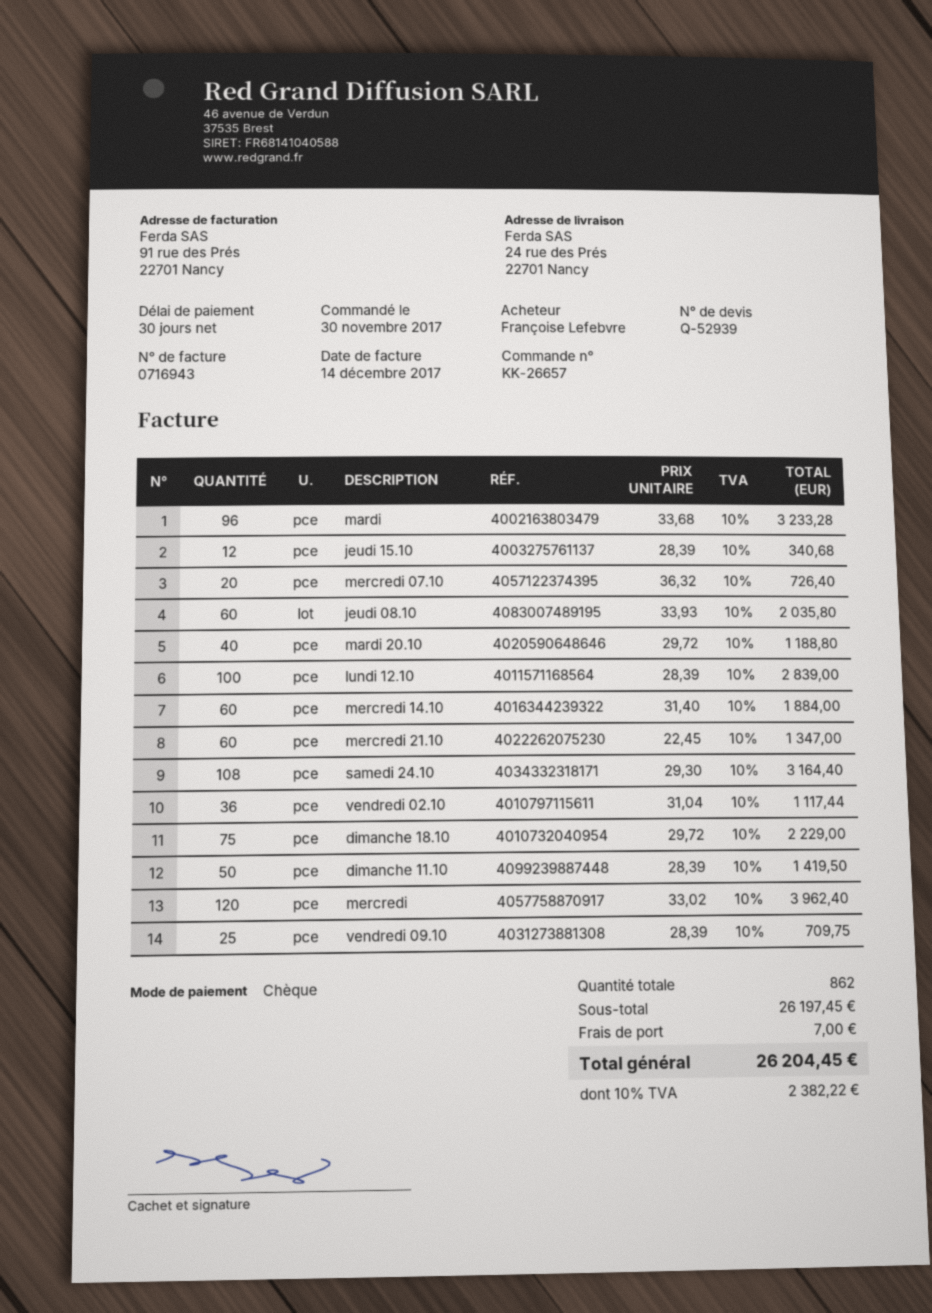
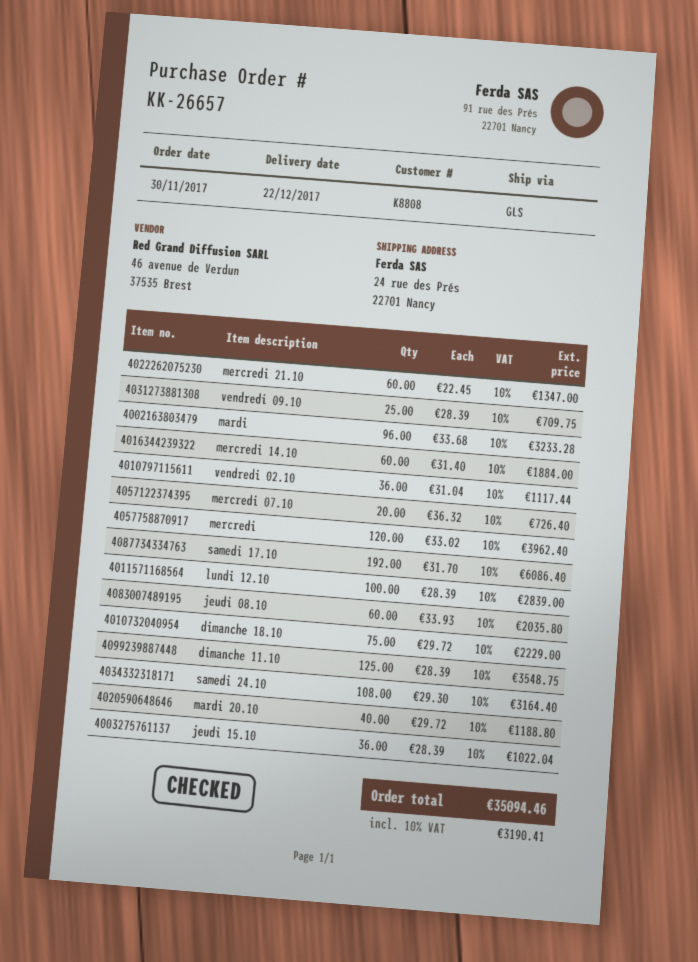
jeudi 15.10: 12 x 28.39 = 340.68 -> 36 x 28.39 = 1022.04
dimanche 11.10: 50 x 28.39 = 1419.50 -> 125 x 28.39 = 3548.75
samedi 17.10: none -> 192 x 31.70 = 6086.40
shipping: 7.00 -> none
tax: 10% = 2382.22 -> 10% = 3190.41
total: 26204.45 -> 35094.46

